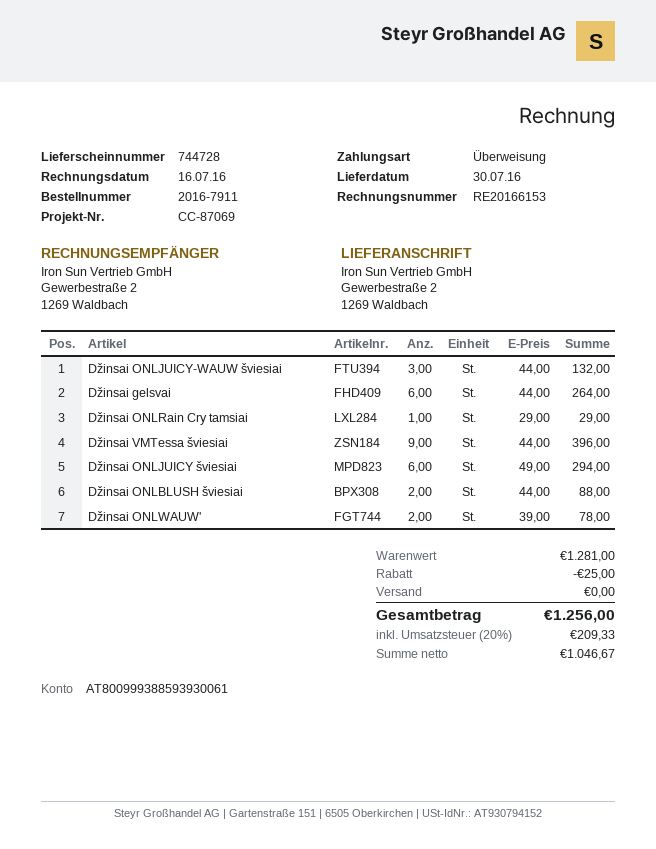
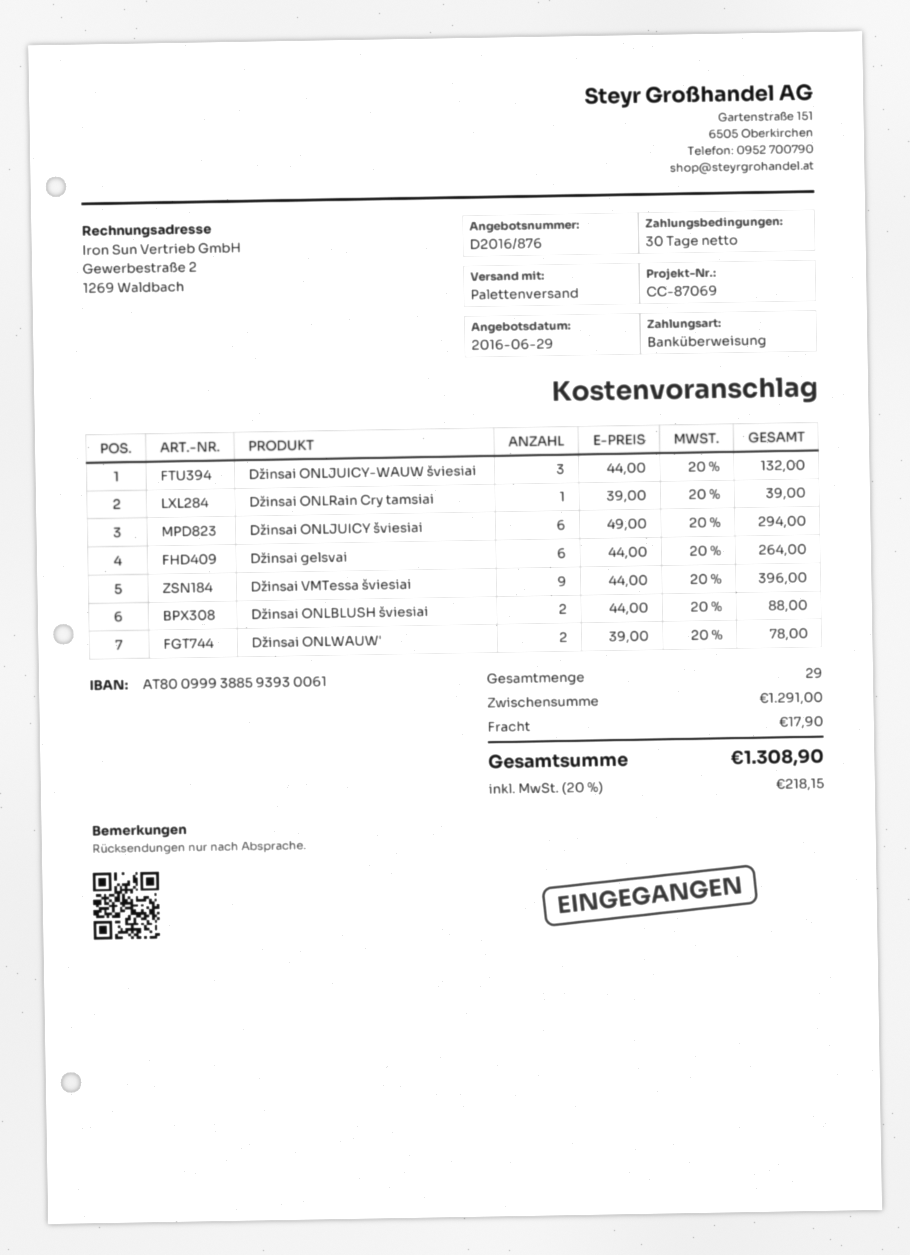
Džinsai ONLRain Cry tamsiai: 1 x 29.00 = 29.00 -> 1 x 39.00 = 39.00
subtotal: 1281.00 -> 1291.00
discount: 25.00 -> none
shipping: 0.00 -> 17.90
tax: 20% = 209.33 -> 20% = 218.15
total: 1256.00 -> 1308.90

